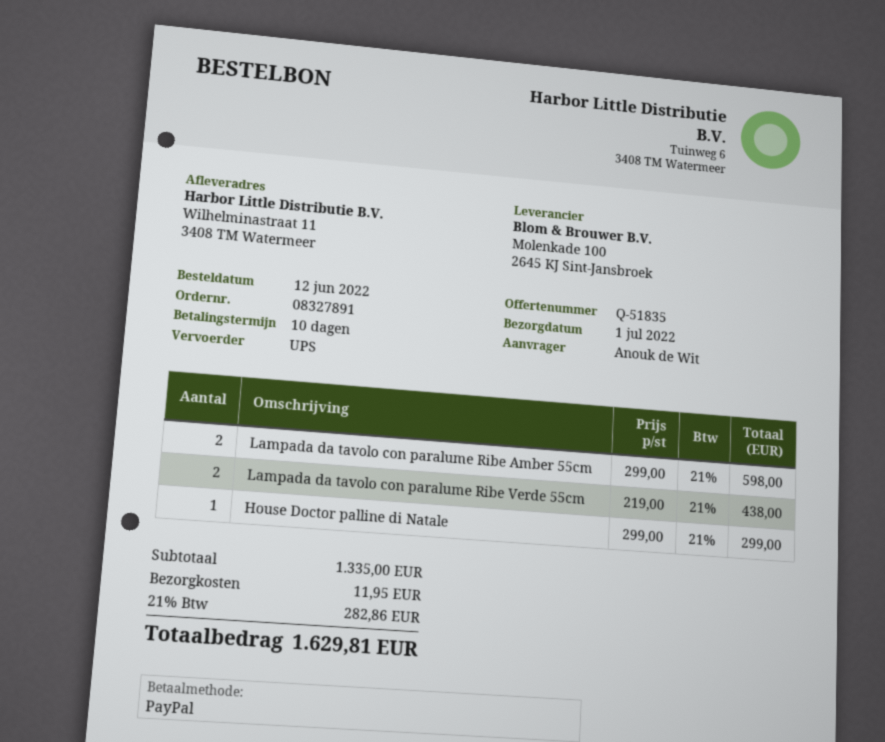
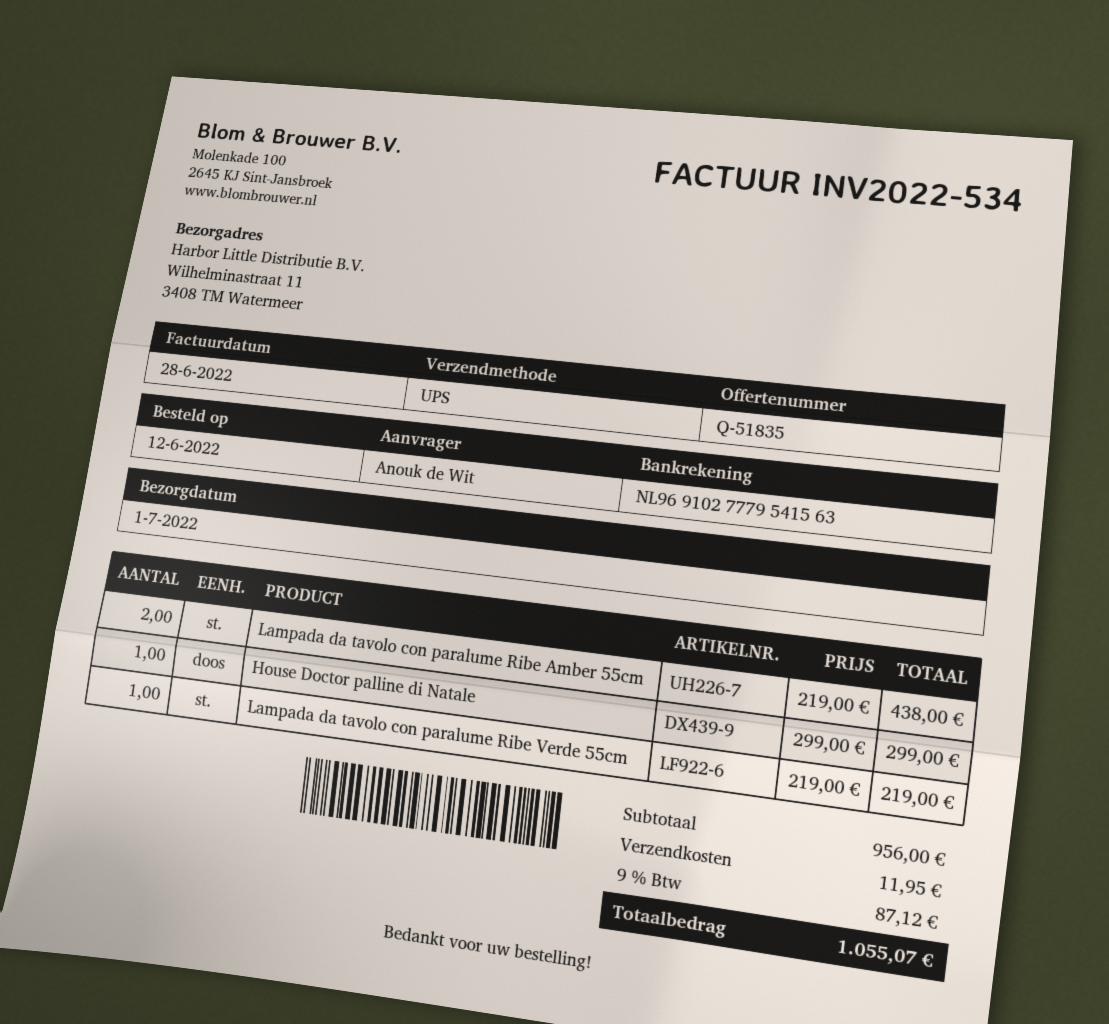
Lampada da tavolo con paralume Ribe Amber 55cm: 2 x 299.00 = 598.00 -> 2 x 219.00 = 438.00
Lampada da tavolo con paralume Ribe Verde 55cm: 2 x 219.00 = 438.00 -> 1 x 219.00 = 219.00
subtotal: 1335.00 -> 956.00
tax: 21% = 282.86 -> 9% = 87.12
total: 1629.81 -> 1055.07

